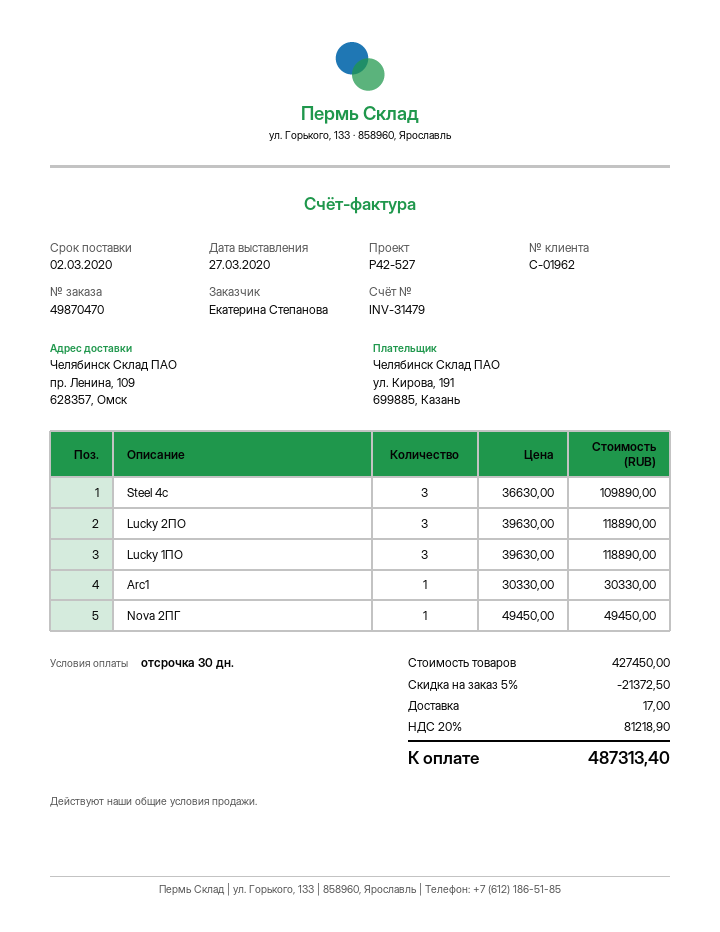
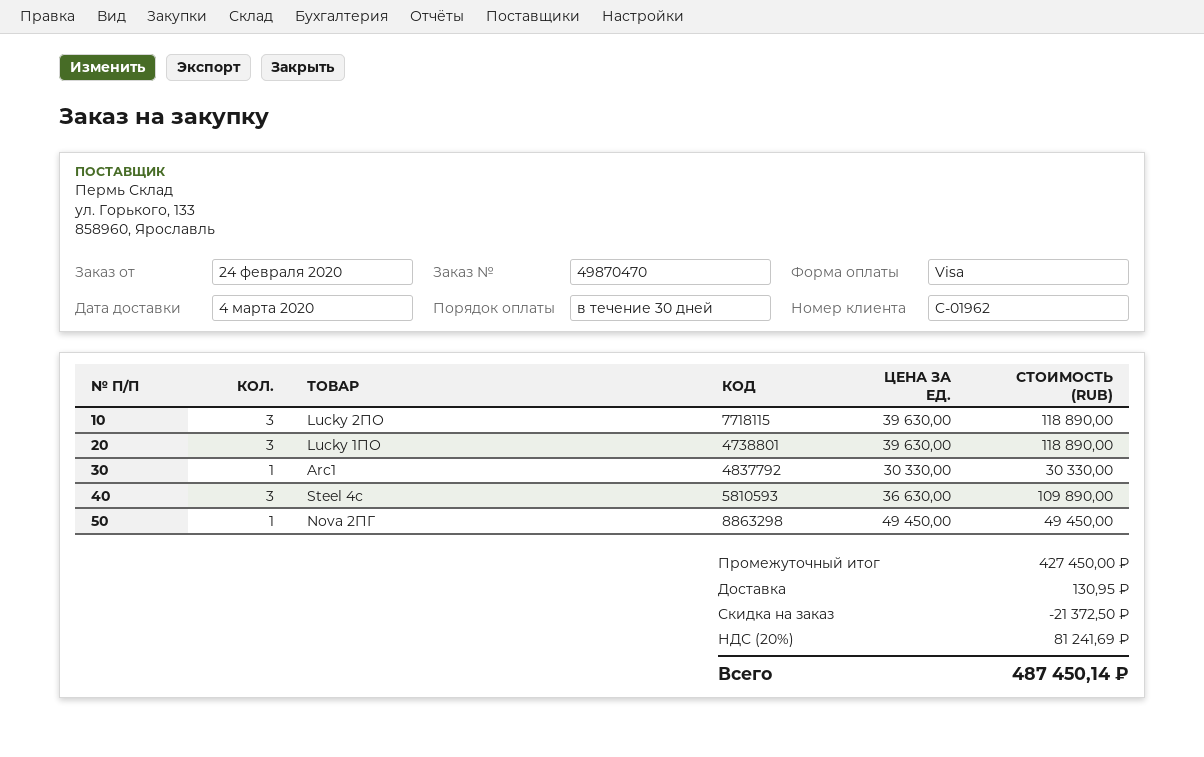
delivery date: 2020-03-02 -> 2020-03-04
shipping: 17.00 -> 130.95
tax: 20% = 81218.90 -> 20% = 81241.69
total: 487313.40 -> 487450.14

